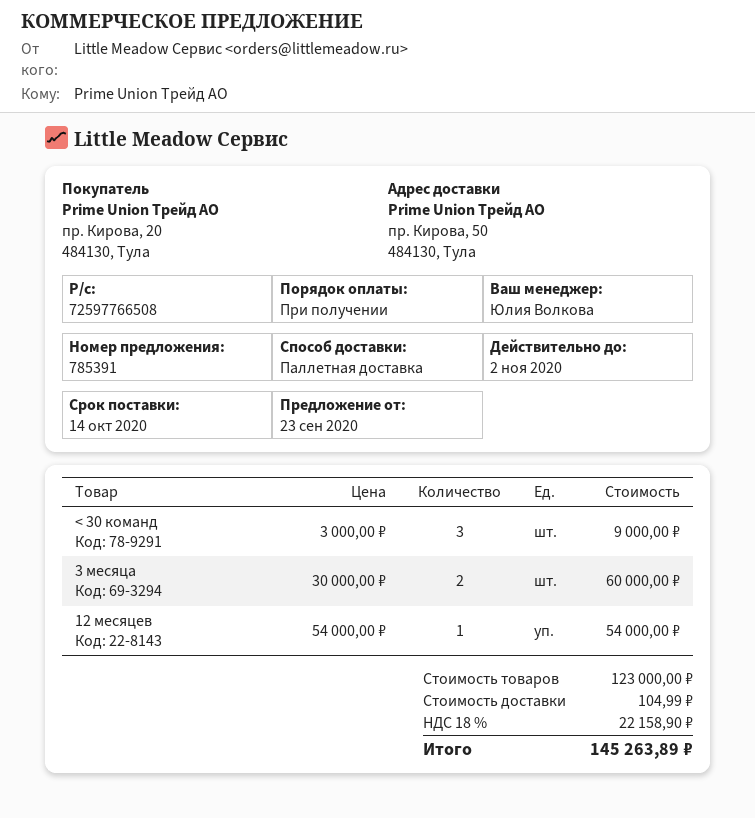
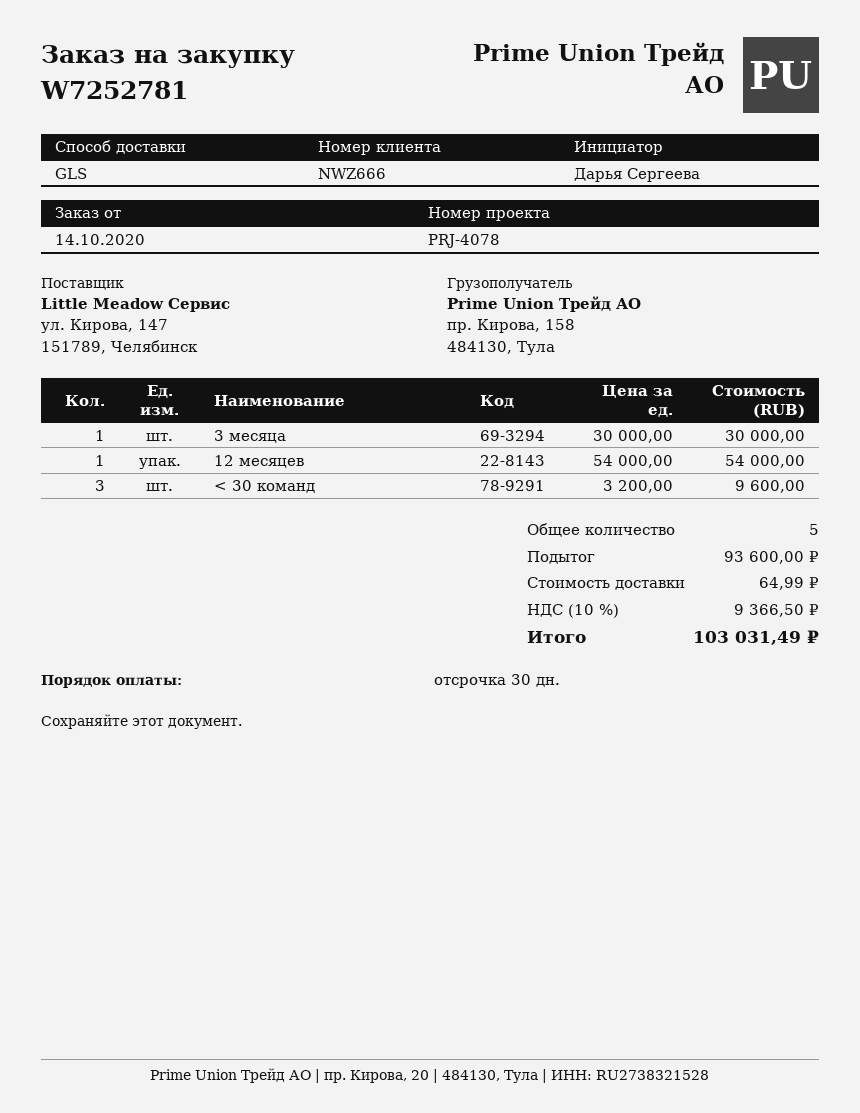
payment terms: on receipt -> 30 days
shipping method: pallet freight -> GLS
ship to: пр. Кирова, 50, 484130, Тула -> пр. Кирова, 158, 484130, Тула
< 30 команд: 3 x 3000.00 = 9000.00 -> 3 x 3200.00 = 9600.00
3 месяца: 2 x 30000.00 = 60000.00 -> 1 x 30000.00 = 30000.00
subtotal: 123000.00 -> 93600.00
shipping: 104.99 -> 64.99
tax: 18% = 22158.90 -> 10% = 9366.50
total: 145263.89 -> 103031.49

